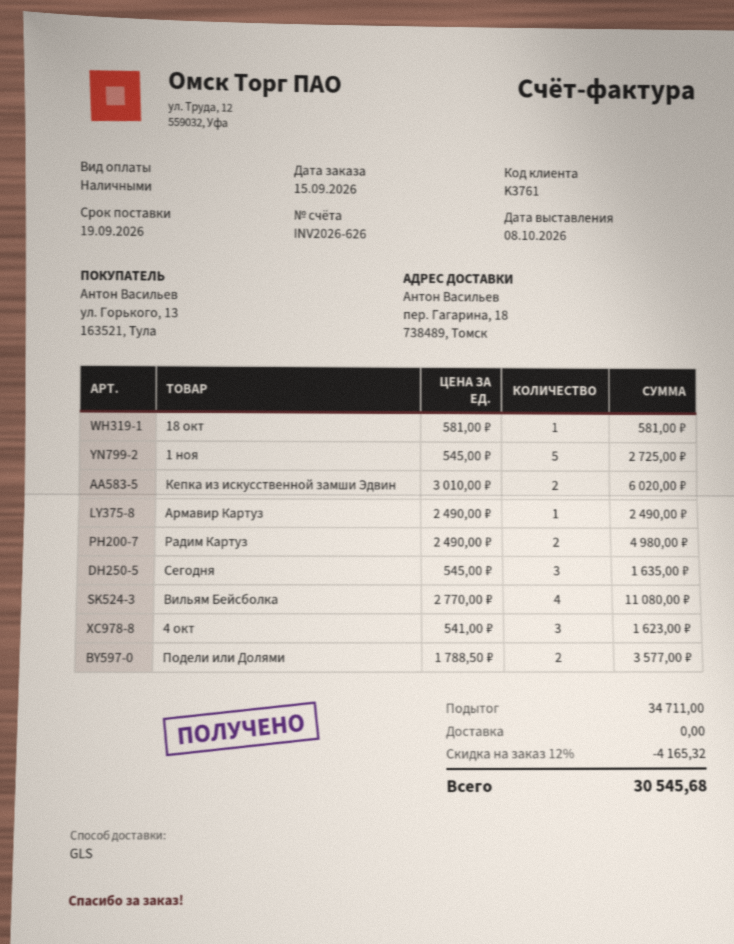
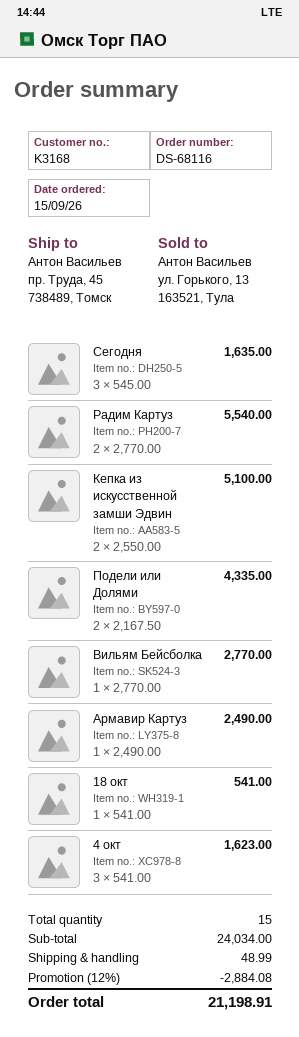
customer number: K3761 -> K3168
ship to: пер. Гагарина, 18, 738489, Томск -> пр. Труда, 45, 738489, Томск
18 окт: 1 x 581.00 = 581.00 -> 1 x 541.00 = 541.00
1 ноя: 5 x 545.00 = 2725.00 -> none
Кепка из искусственной замши Эдвин: 2 x 3010.00 = 6020.00 -> 2 x 2550.00 = 5100.00
Радим Картуз: 2 x 2490.00 = 4980.00 -> 2 x 2770.00 = 5540.00
Вильям Бейсболка: 4 x 2770.00 = 11080.00 -> 1 x 2770.00 = 2770.00
Подели или Долями: 2 x 1788.50 = 3577.00 -> 2 x 2167.50 = 4335.00
subtotal: 34711.00 -> 24034.00
discount: 12% = 4165.32 -> 12% = 2884.08
shipping: 0.00 -> 48.99
total: 30545.68 -> 21198.91

